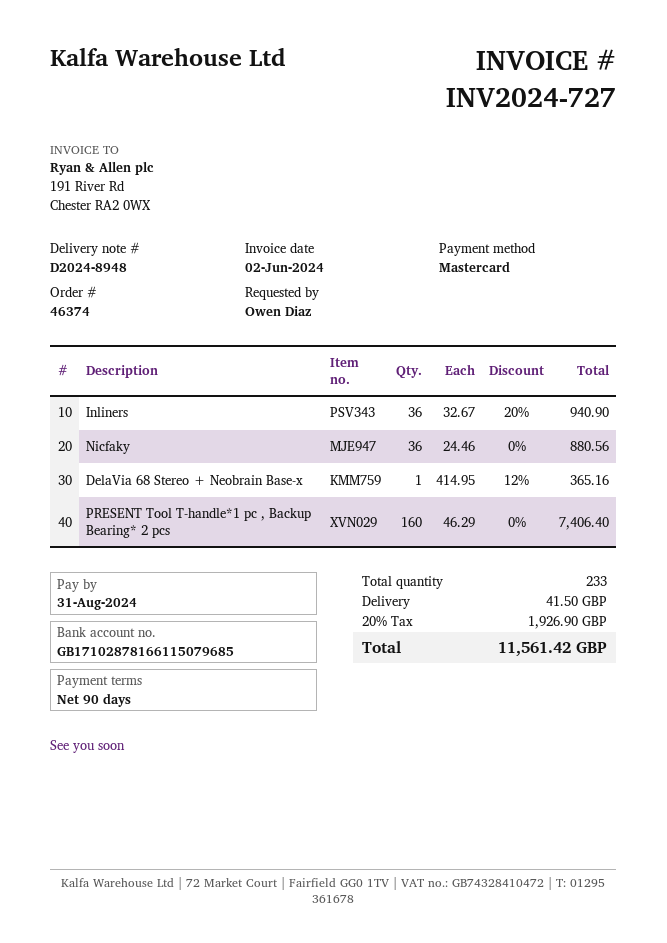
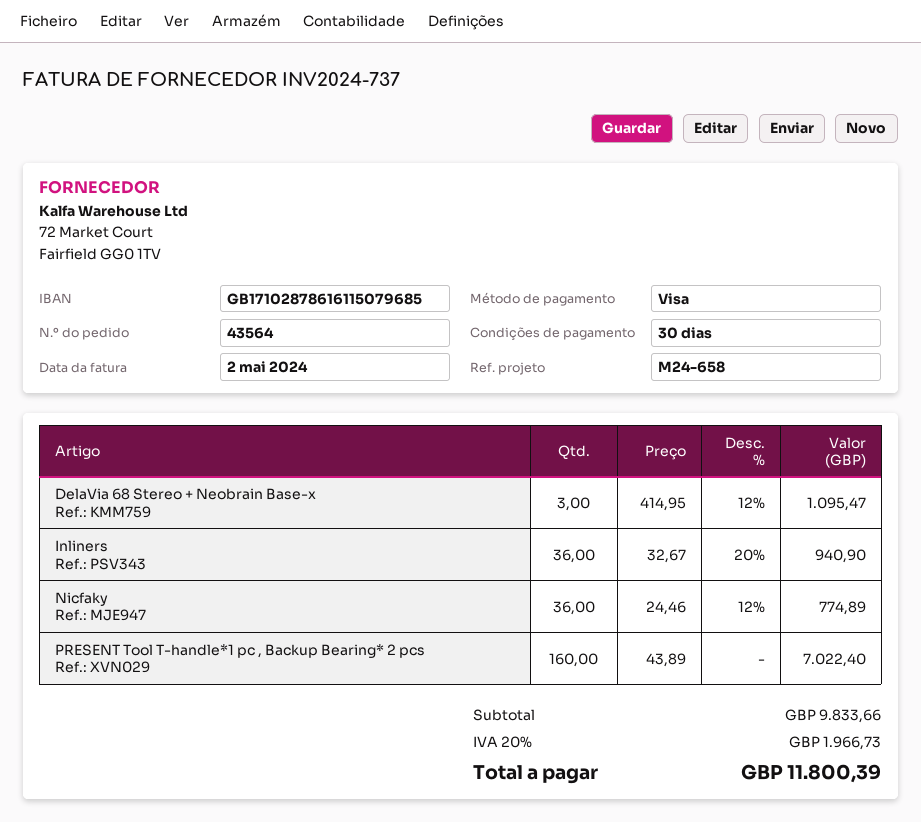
order number: 46374 -> 43564
invoice number: INV2024-727 -> INV2024-737
invoice date: 2024-06-02 -> 2024-05-02
payment terms: 90 days -> 30 days
payment method: Mastercard -> Visa
bank account: GB17102878166115079685 -> GB17102878616115079685
Nicfaky: 36 x 24.46 = 880.56 -> 36 x 24.46 - 12% = 774.89
DelaVia 68 Stereo + Neobrain Base-x: 1 x 414.95 - 12% = 365.16 -> 3 x 414.95 - 12% = 1095.47
PRESENT Tool T-handle*1 pc , Backup Bearing* 2 pcs: 160 x 46.29 = 7406.40 -> 160 x 43.89 = 7022.40
shipping: 41.50 -> none
tax: 20% = 1926.90 -> 20% = 1966.73
total: 11561.42 -> 11800.39

